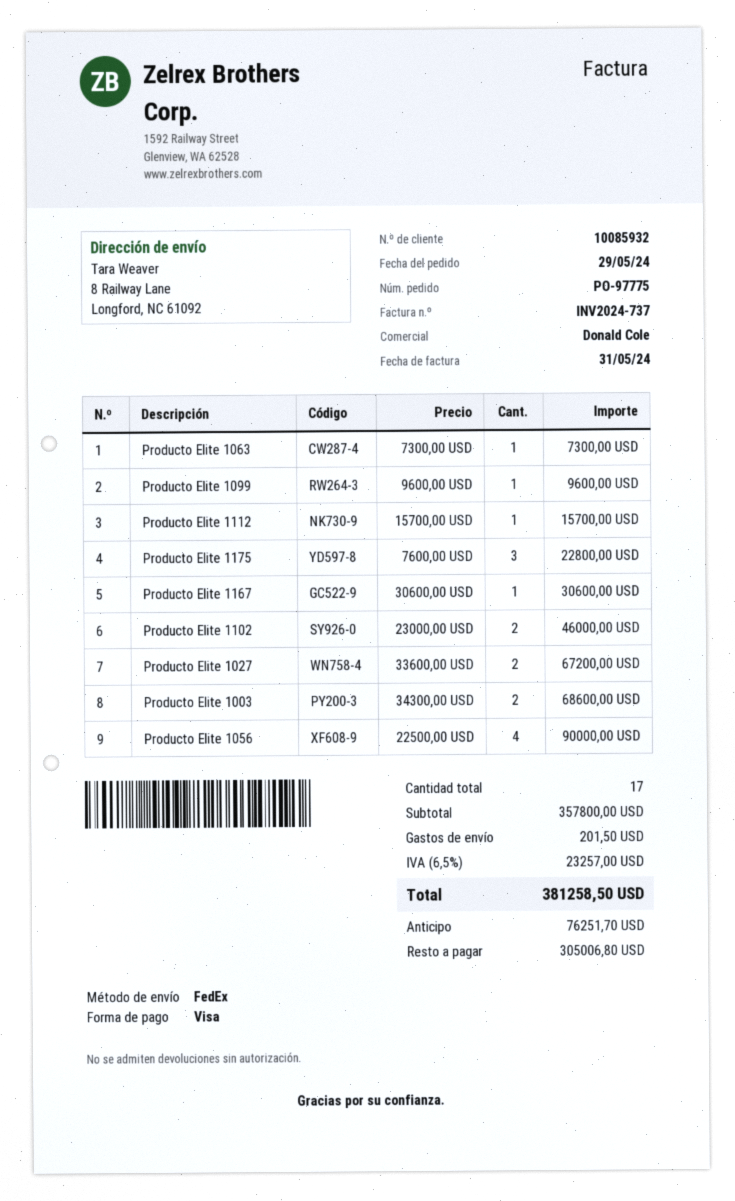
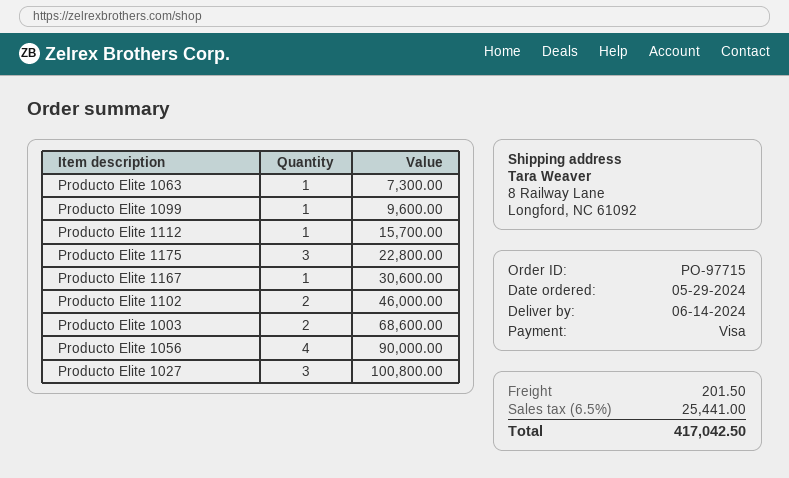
order number: PO-97775 -> PO-97715
Producto Elite 1027: 2 for 67200.00 -> 3 for 100800.00
tax: 6.5% = 23257.00 -> 6.5% = 25441.00
total: 381258.50 -> 417042.50

